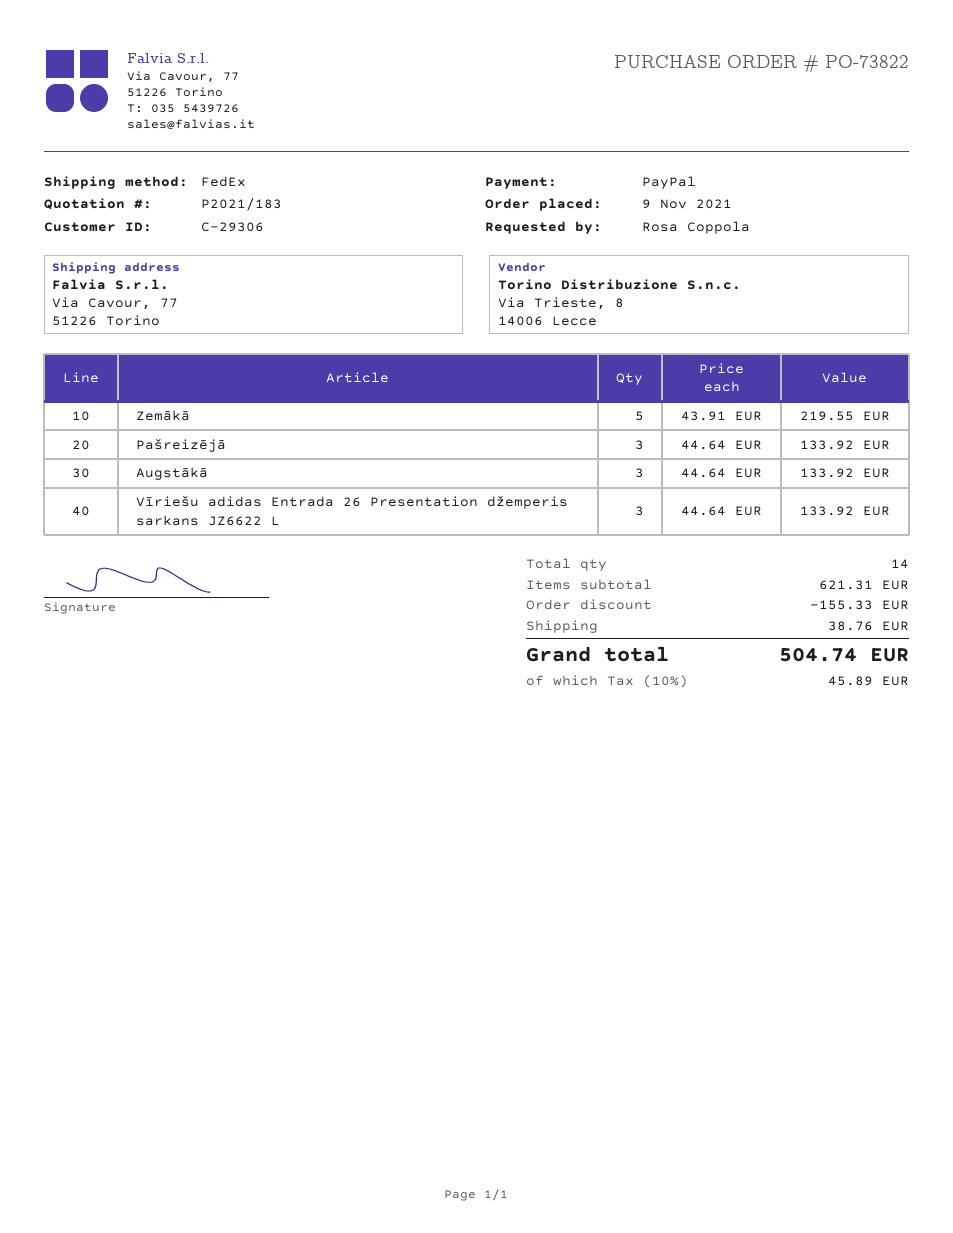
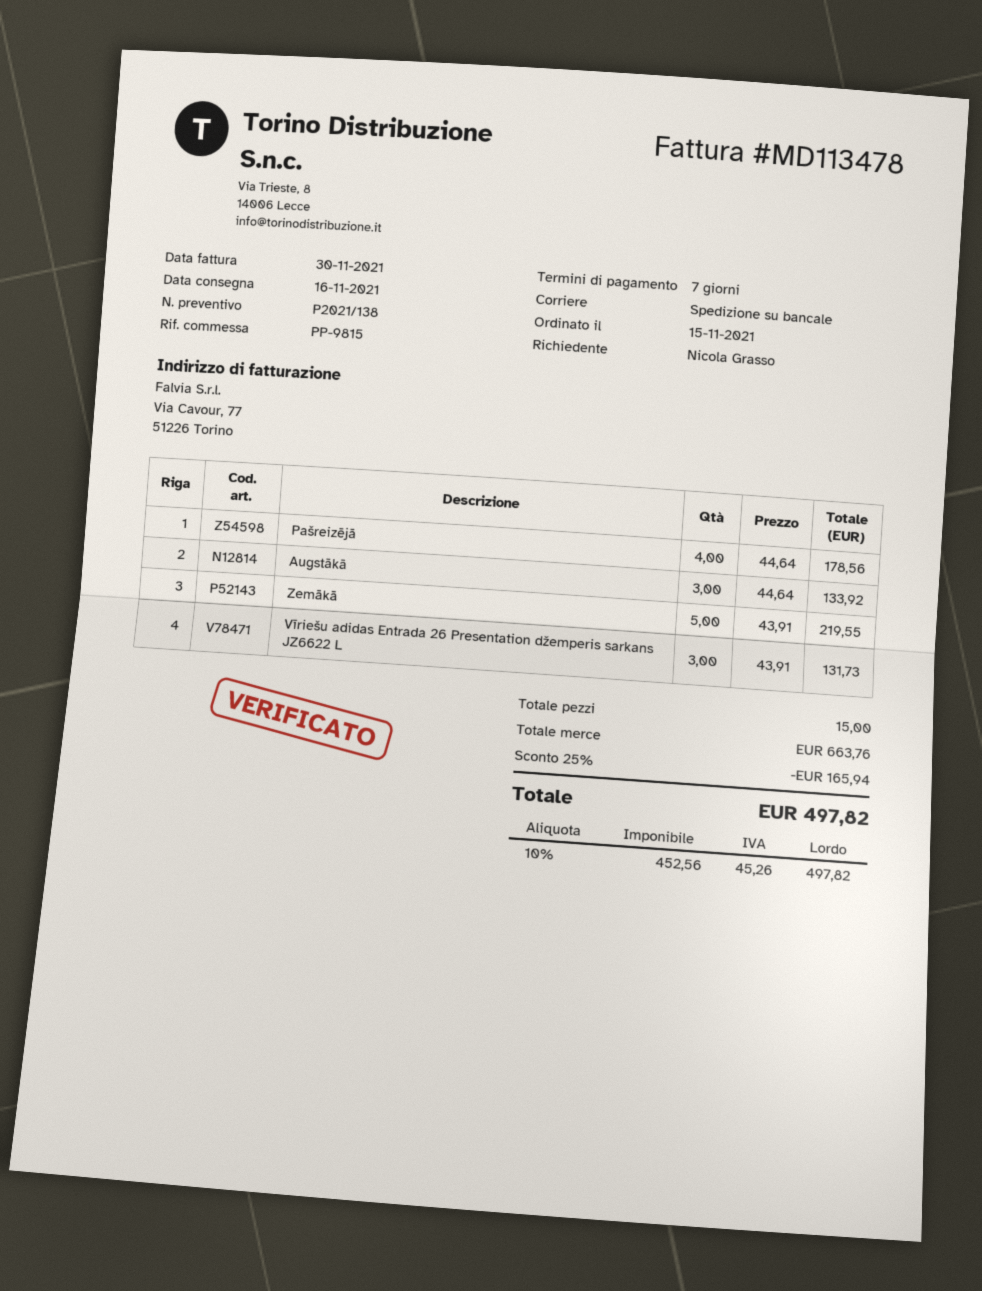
quote number: P2021/183 -> P2021/138
order date: 2021-11-09 -> 2021-11-15
ordered by: Rosa Coppola -> Nicola Grasso
shipping method: FedEx -> pallet freight
Pašreizējā: 3 x 44.64 = 133.92 -> 4 x 44.64 = 178.56
Vīriešu adidas Entrada 26 Presentation džemperis sarkans JZ6622 L: 3 x 44.64 = 133.92 -> 3 x 43.91 = 131.73
total quantity: 14 -> 15
subtotal: 621.31 -> 663.76
discount: 155.33 -> 165.94
shipping: 38.76 -> none
tax: 10% = 45.89 -> 10% = 45.26
total: 504.74 -> 497.82

